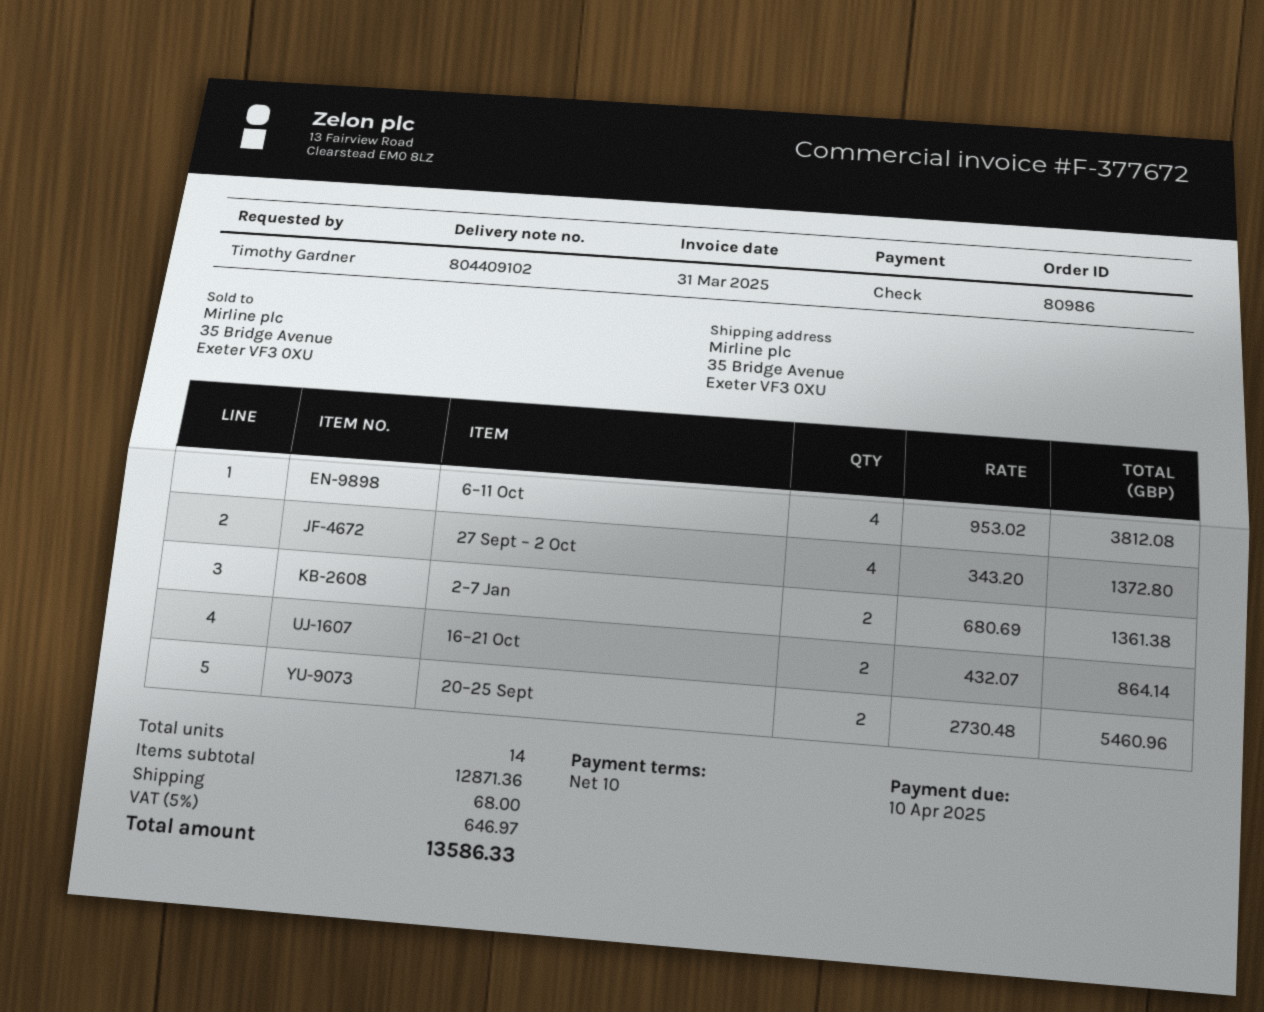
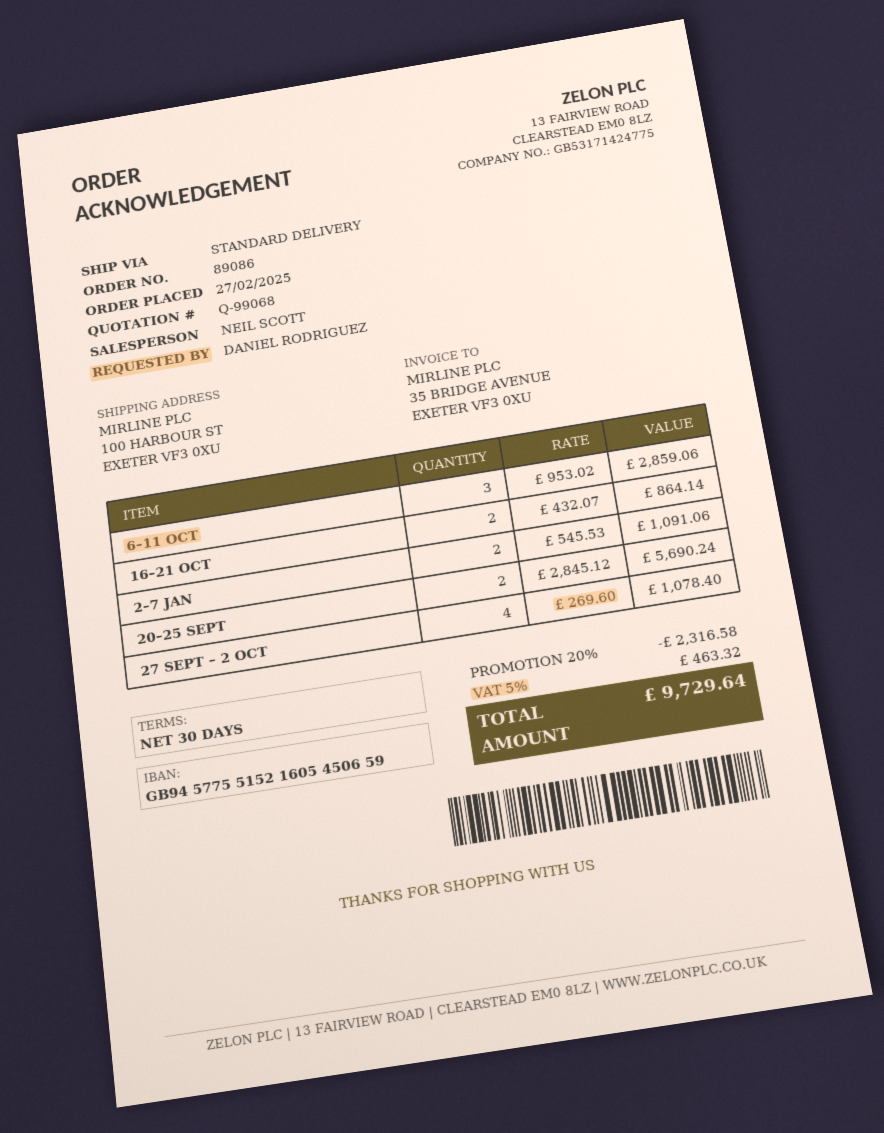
order number: 80986 -> 89086
payment terms: 10 days -> 30 days
ordered by: Timothy Gardner -> DANIEL RODRIGUEZ
ship to: 35 Bridge Avenue, Exeter VF3 0XU -> 100 HARBOUR ST, EXETER VF3 0XU
6–11 Oct: 4 x 953.02 = 3812.08 -> 3 x 953.02 = 2859.06
27 Sept – 2 Oct: 4 x 343.20 = 1372.80 -> 4 x 269.60 = 1078.40
2–7 Jan: 2 x 680.69 = 1361.38 -> 2 x 545.53 = 1091.06
20–25 Sept: 2 x 2730.48 = 5460.96 -> 2 x 2845.12 = 5690.24
discount: none -> 20% = 2316.58
shipping: 68.00 -> none
tax: 5% = 646.97 -> 5% = 463.32
total: 13586.33 -> 9729.64

